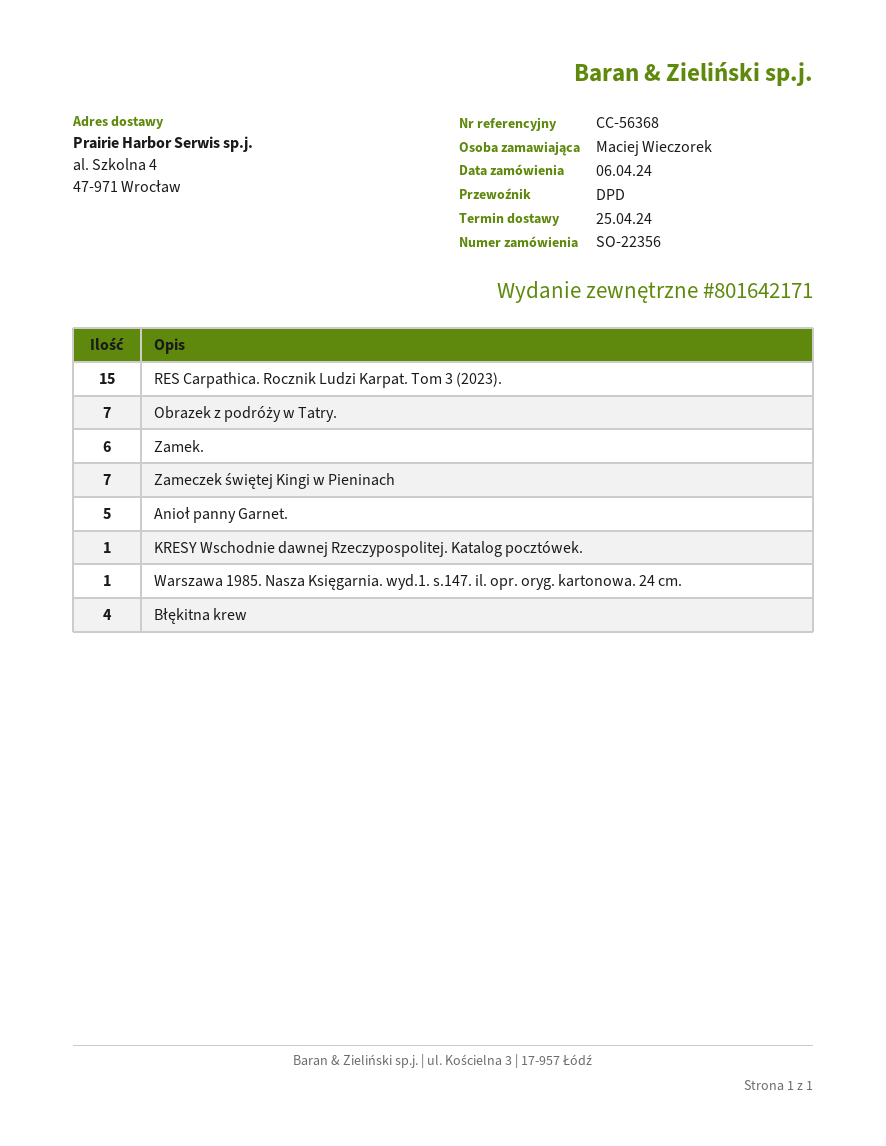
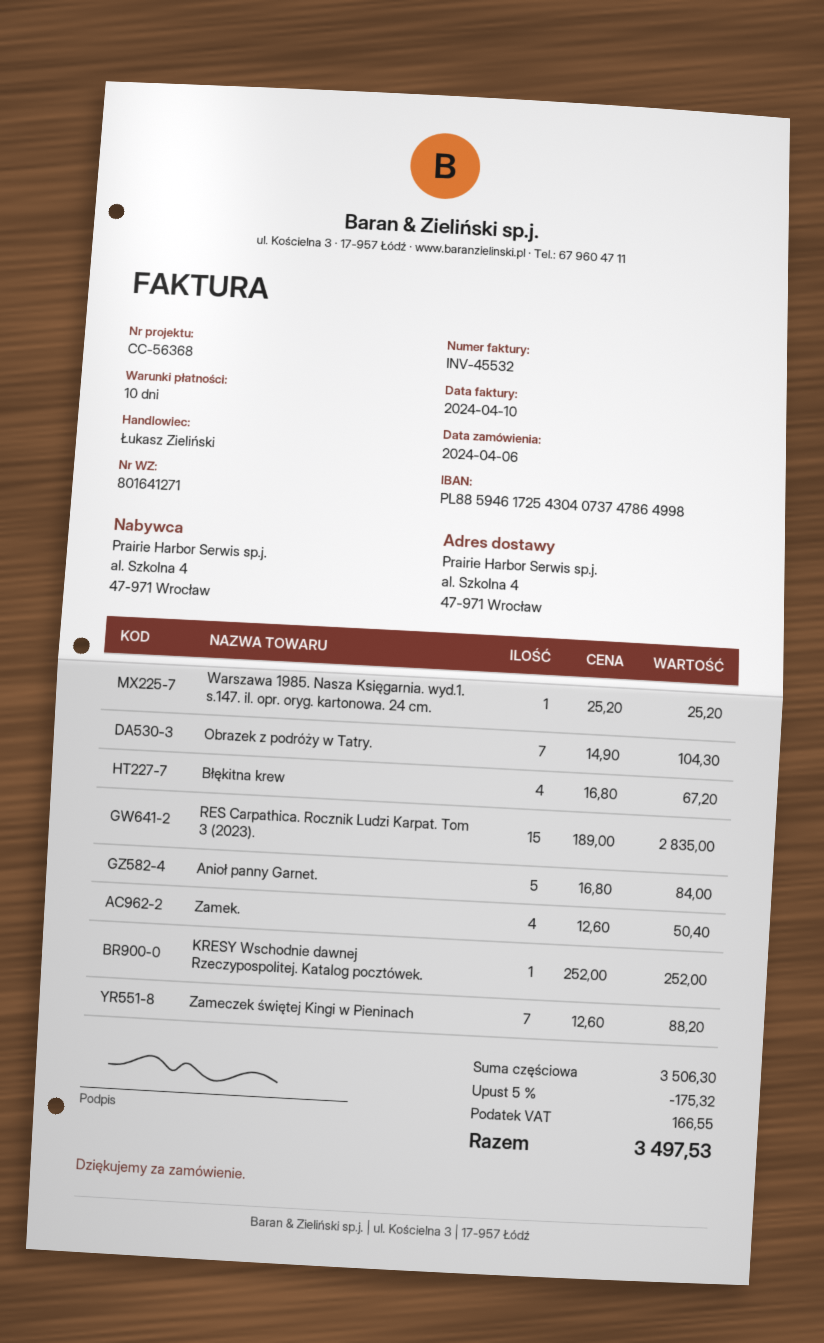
delivery note number: 801642171 -> 801641271
Zamek.: 6 -> 4

